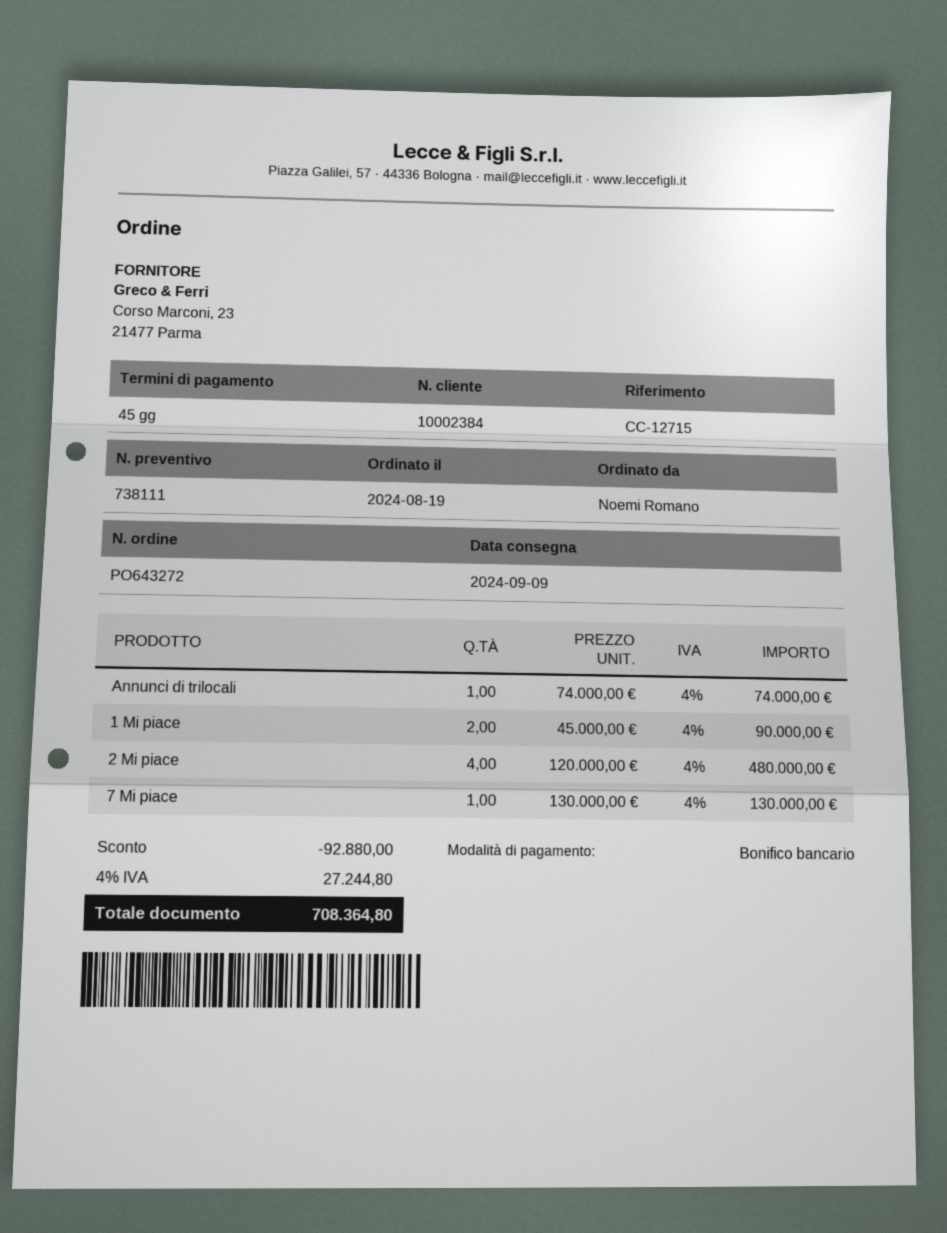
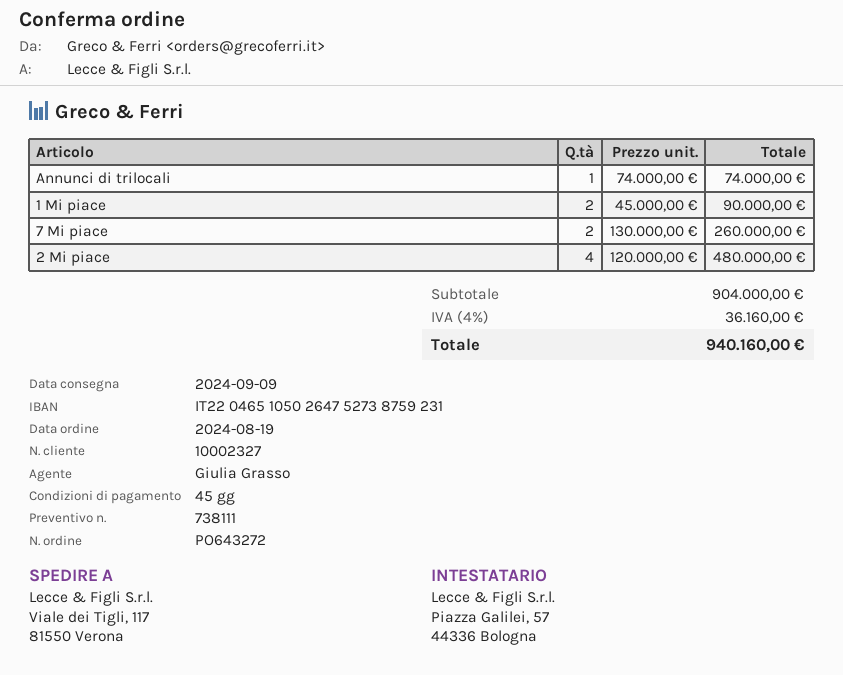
customer number: 10002384 -> 10002327
7 Mi piace: 1 x 130000.00 = 130000.00 -> 2 x 130000.00 = 260000.00
discount: 92880.00 -> none
tax: 4% = 27244.80 -> 4% = 36160.00
total: 708364.80 -> 940160.00

